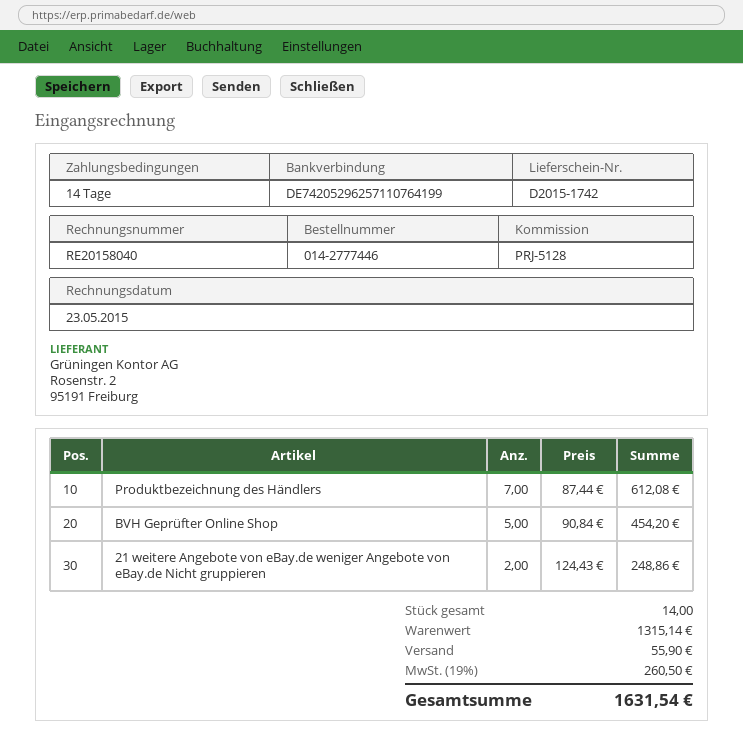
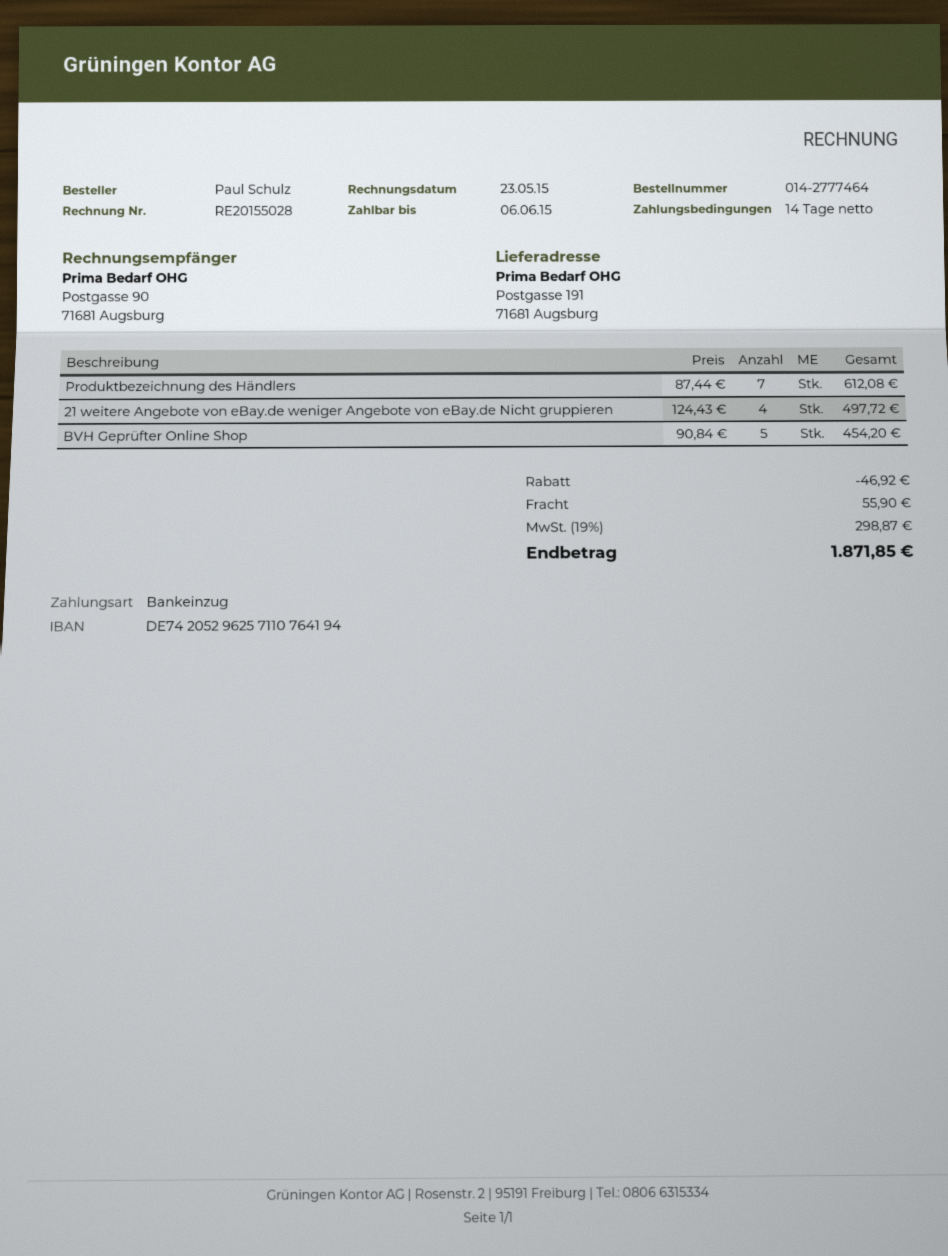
order number: 014-2777446 -> 014-2777464
invoice number: RE20158040 -> RE20155028
bank account: DE74205296257110764199 -> DE74205296257110764194
21 weitere Angebote von eBay.de weniger Angebote von eBay.de Nicht gruppieren: 2 x 124.43 = 248.86 -> 4 x 124.43 = 497.72
discount: none -> 46.92
tax: 19% = 260.50 -> 19% = 298.87
total: 1631.54 -> 1871.85

